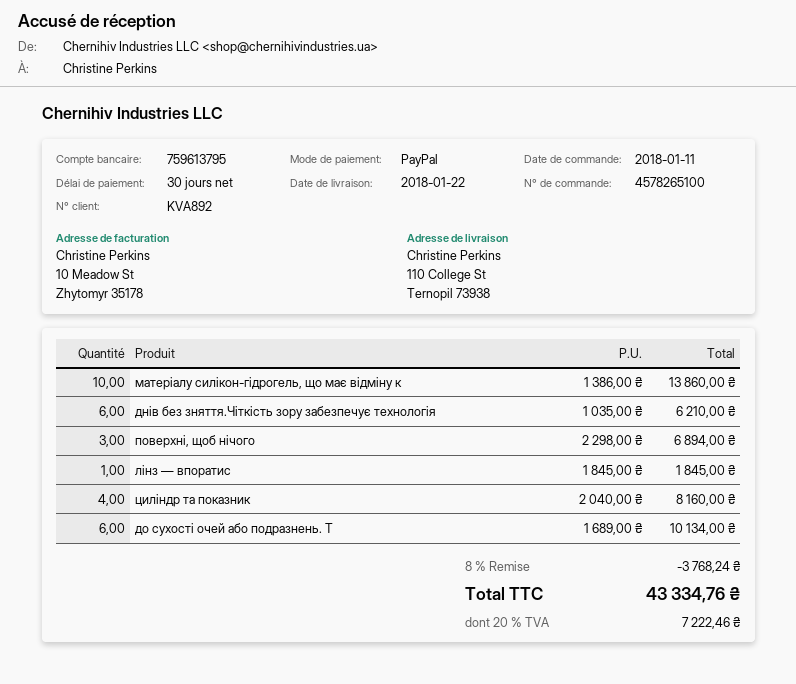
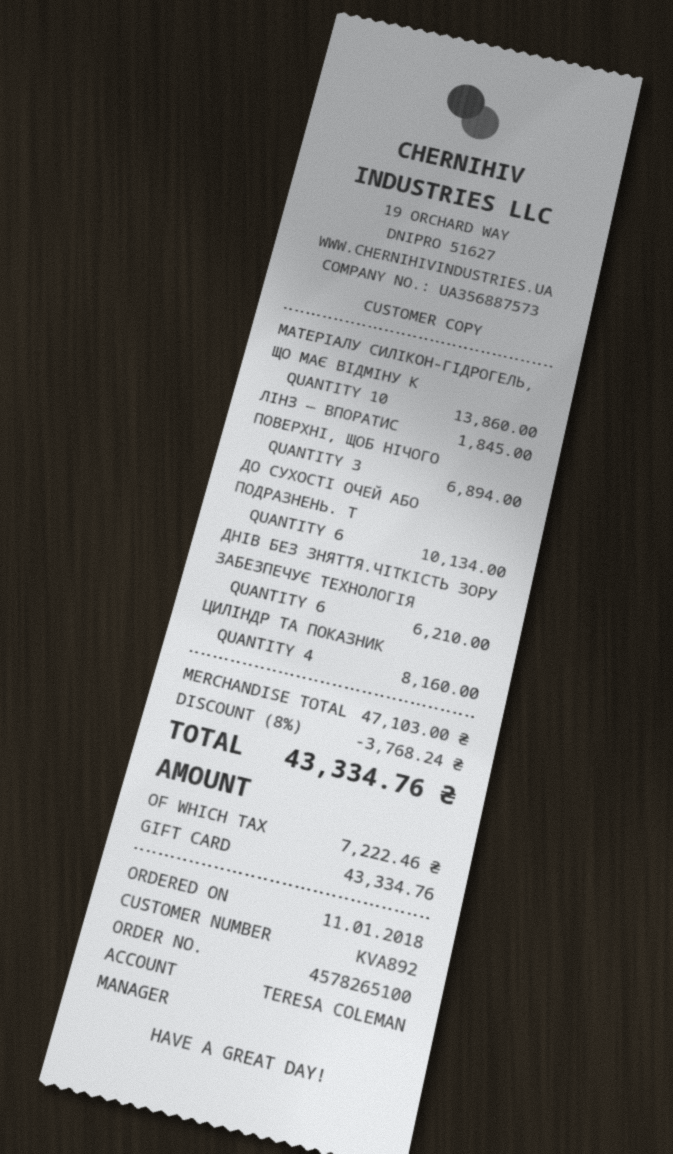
payment method: PayPal -> gift card

